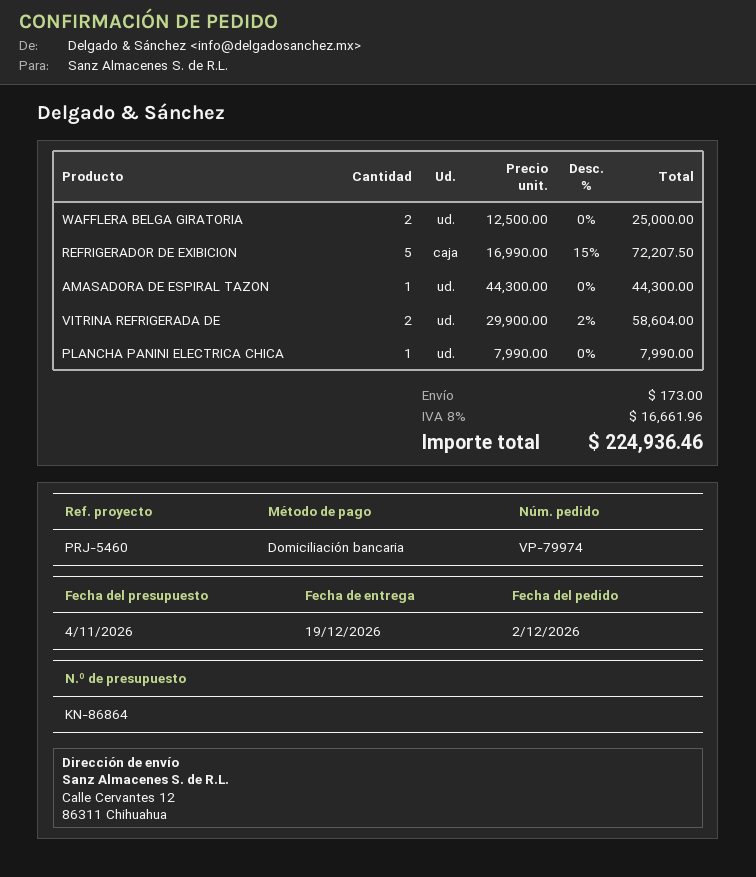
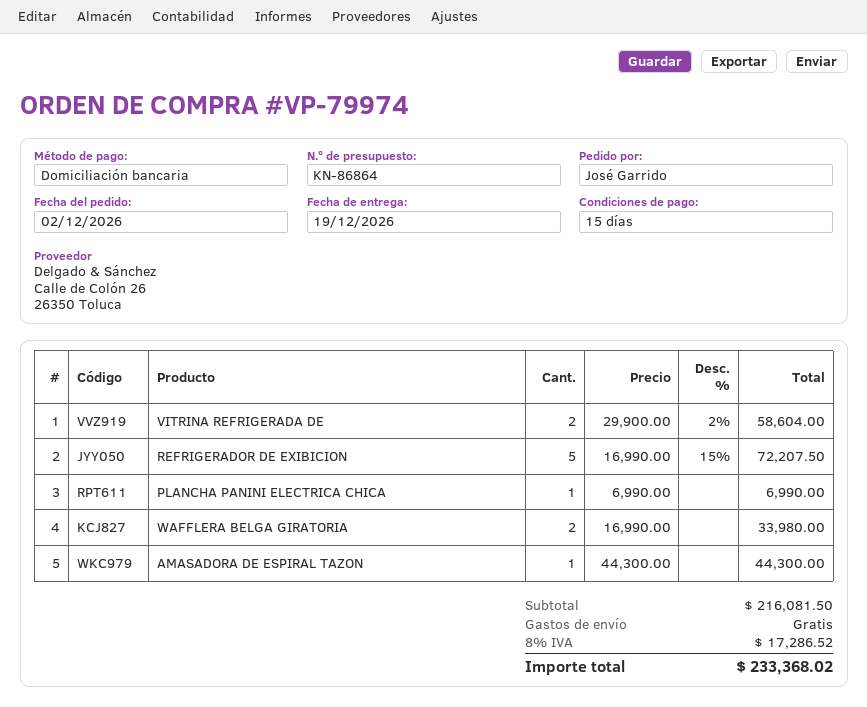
WAFFLERA BELGA GIRATORIA: 2 x 12500.00 = 25000.00 -> 2 x 16990.00 = 33980.00
PLANCHA PANINI ELECTRICA CHICA: 1 x 7990.00 = 7990.00 -> 1 x 6990.00 = 6990.00
shipping: 173.00 -> 0.00
tax: 8% = 16661.96 -> 8% = 17286.52
total: 224936.46 -> 233368.02

